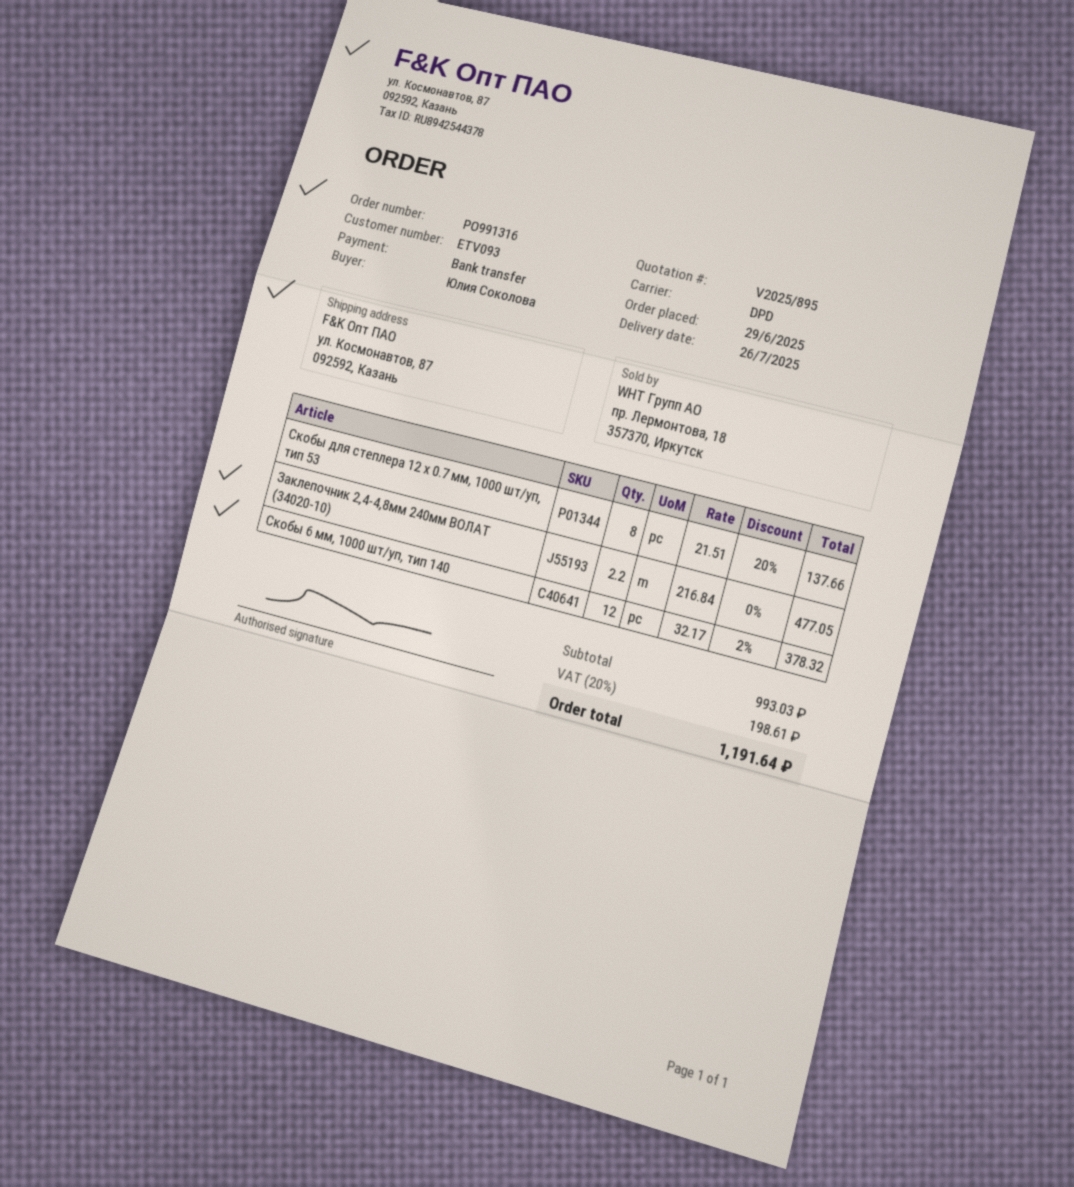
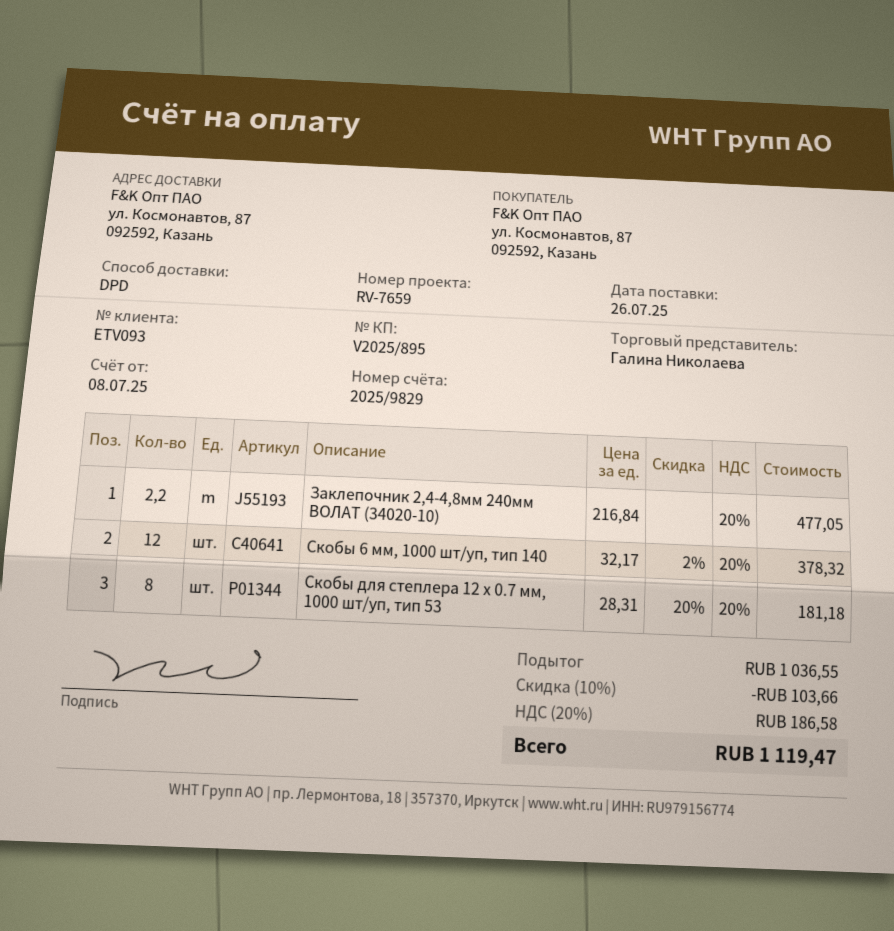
Скобы для степлера 12 х 0.7 мм, 1000 шт/уп, тип 53: 8 x 21.51 - 20% = 137.66 -> 8 x 28.31 - 20% = 181.18
subtotal: 993.03 -> 1036.55
discount: none -> 10% = 103.66
tax: 20% = 198.61 -> 20% = 186.58
total: 1191.64 -> 1119.47

